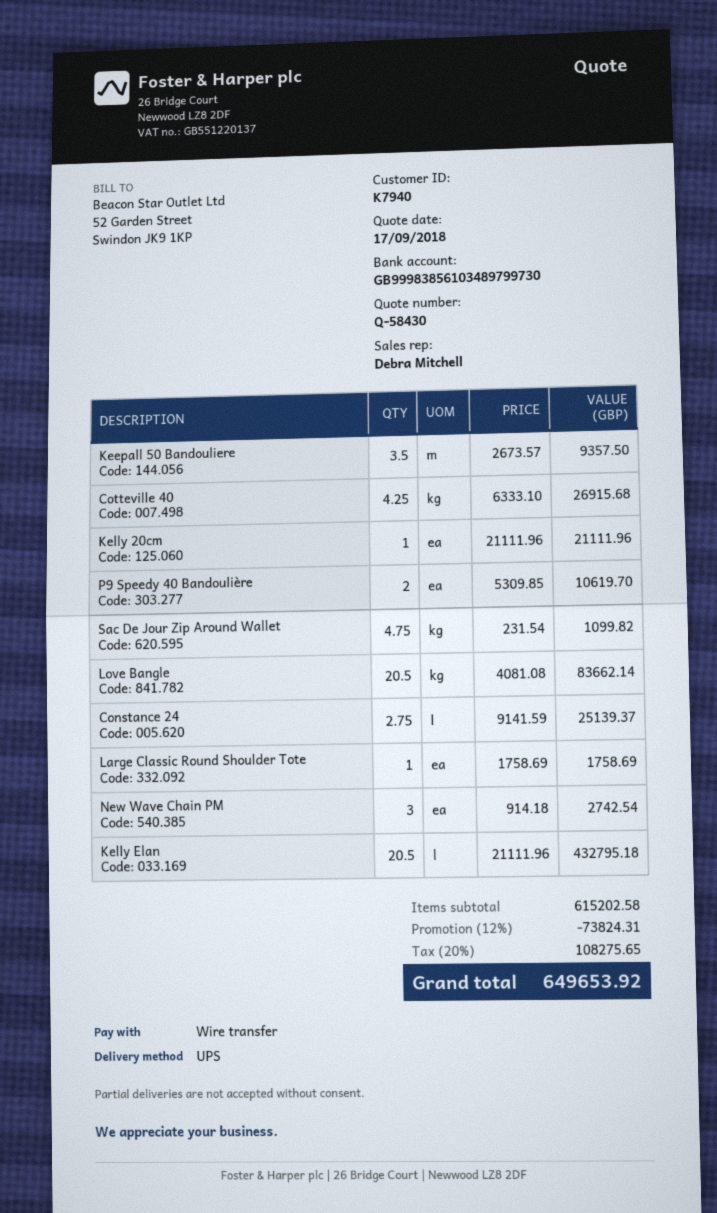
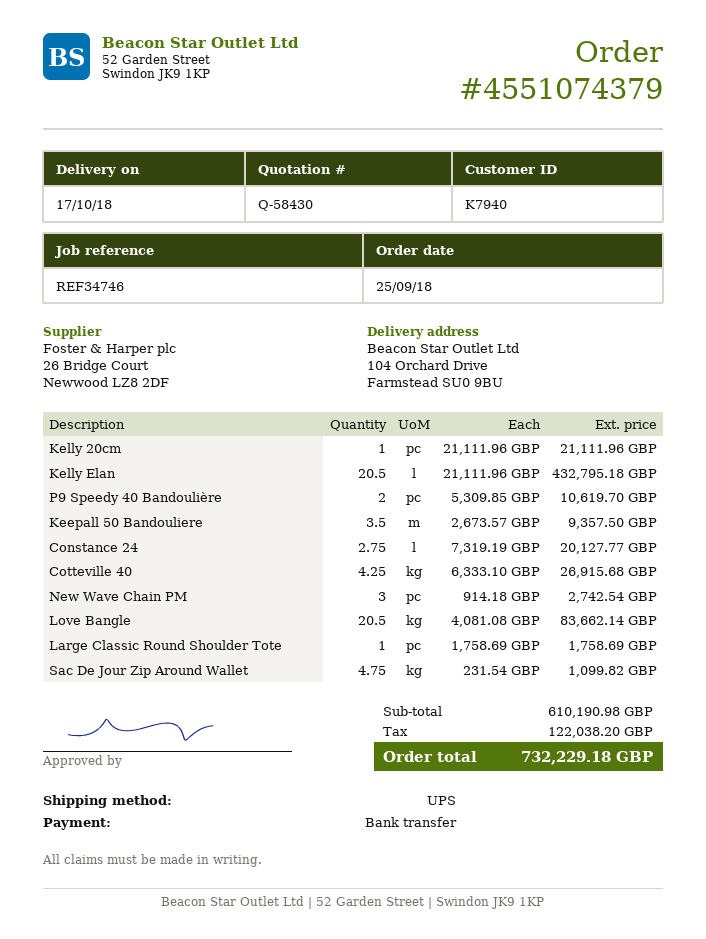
Constance 24: 2.75 x 9141.59 = 25139.37 -> 2.75 x 7319.19 = 20127.77
subtotal: 615202.58 -> 610190.98
discount: 12% = 73824.31 -> none
tax: 108275.65 -> 122038.20
total: 649653.92 -> 732229.18

